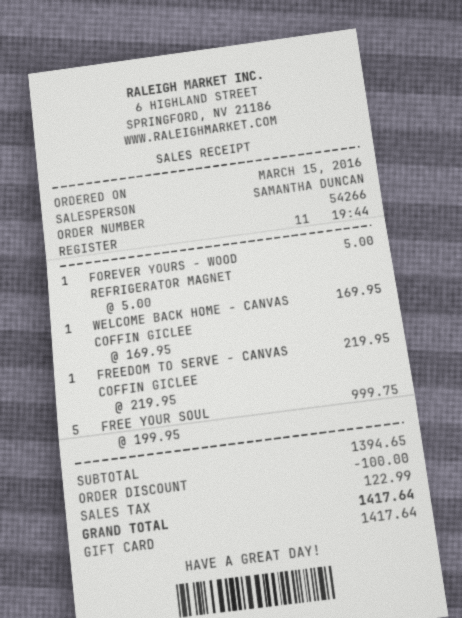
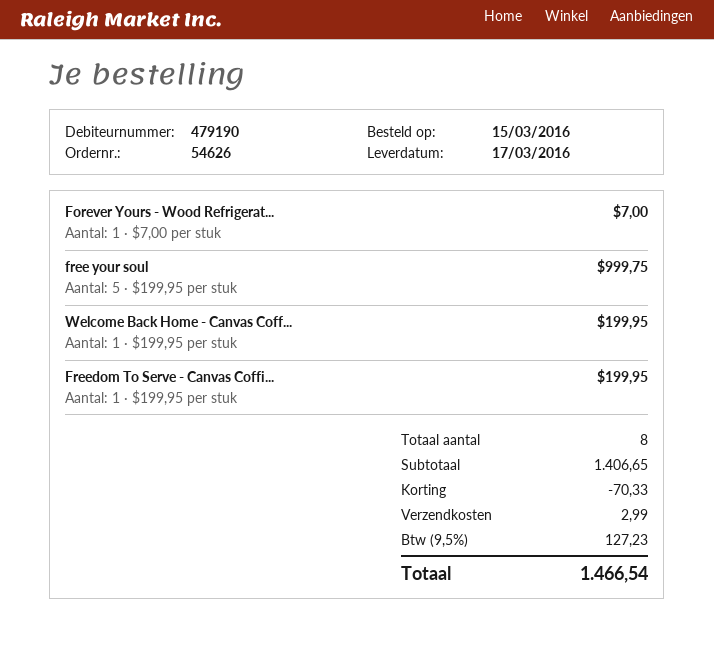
order number: 54266 -> 54626
FOREVER YOURS - WOOD REFRIGERATOR MAGNET: 1 x 5.00 = 5.00 -> 1 x 7.00 = 7.00
WELCOME BACK HOME - CANVAS COFFIN GICLEE: 1 x 169.95 = 169.95 -> 1 x 199.95 = 199.95
FREEDOM TO SERVE - CANVAS COFFIN GICLEE: 1 x 219.95 = 219.95 -> 1 x 199.95 = 199.95
subtotal: 1394.65 -> 1406.65
discount: 100.00 -> 70.33
shipping: none -> 2.99
tax: 122.99 -> 127.23
total: 1417.64 -> 1466.54

